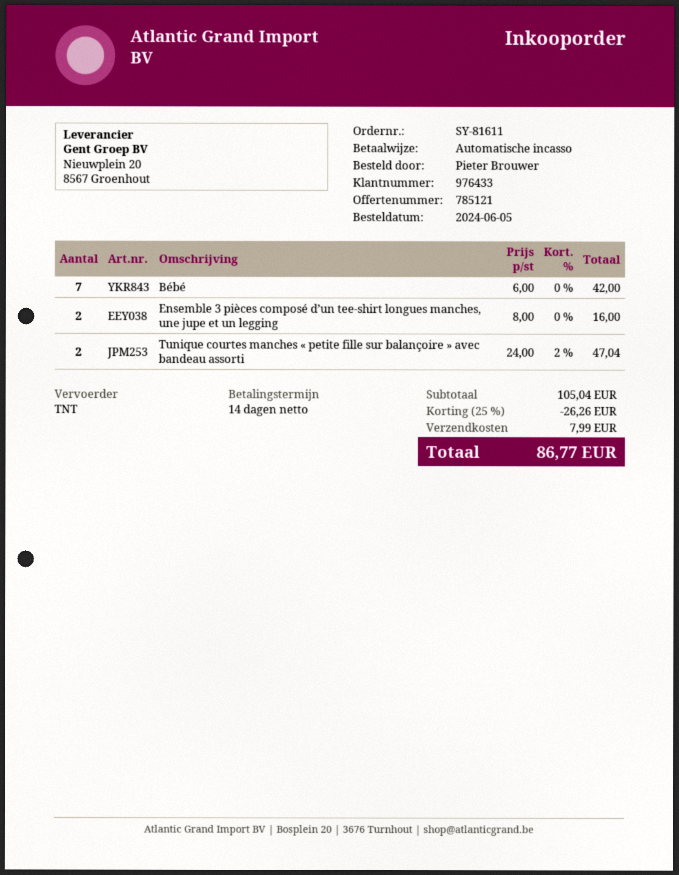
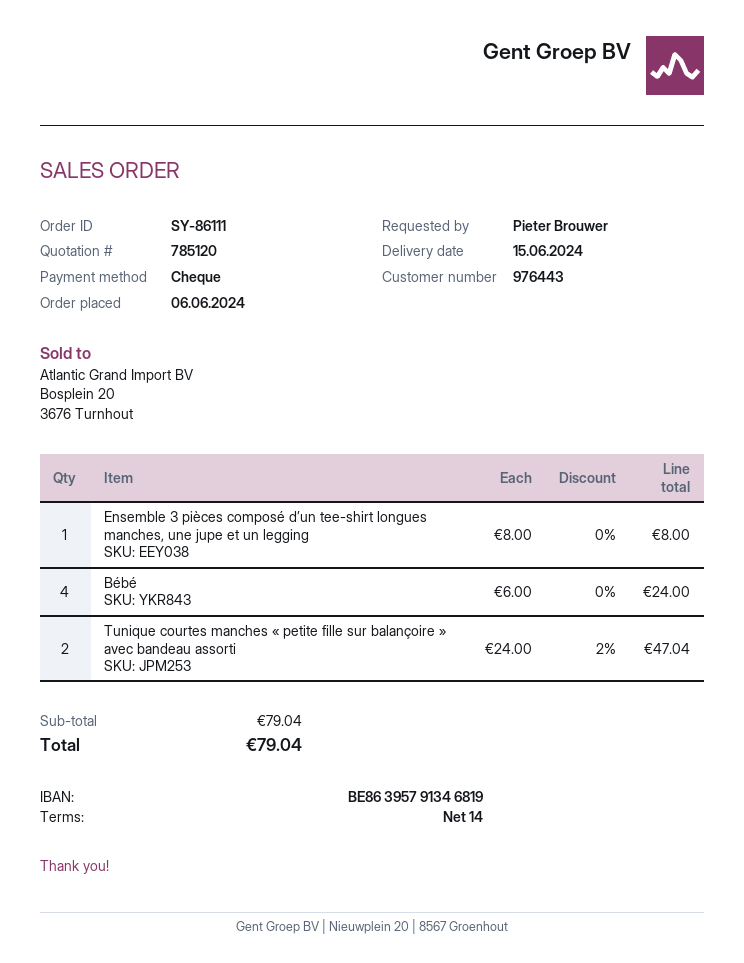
quote number: 785121 -> 785120
order number: SY-81611 -> SY-86111
order date: 2024-06-05 -> 2024-06-06
customer number: 976433 -> 976443
payment method: direct debit -> cheque
Bébé: 7 x 6.00 = 42.00 -> 4 x 6.00 = 24.00
Ensemble 3 pièces composé d’un tee-shirt longues manches, une jupe et un legging: 2 x 8.00 = 16.00 -> 1 x 8.00 = 8.00
subtotal: 105.04 -> 79.04
discount: 25% = 26.26 -> none
shipping: 7.99 -> none
total: 86.77 -> 79.04

